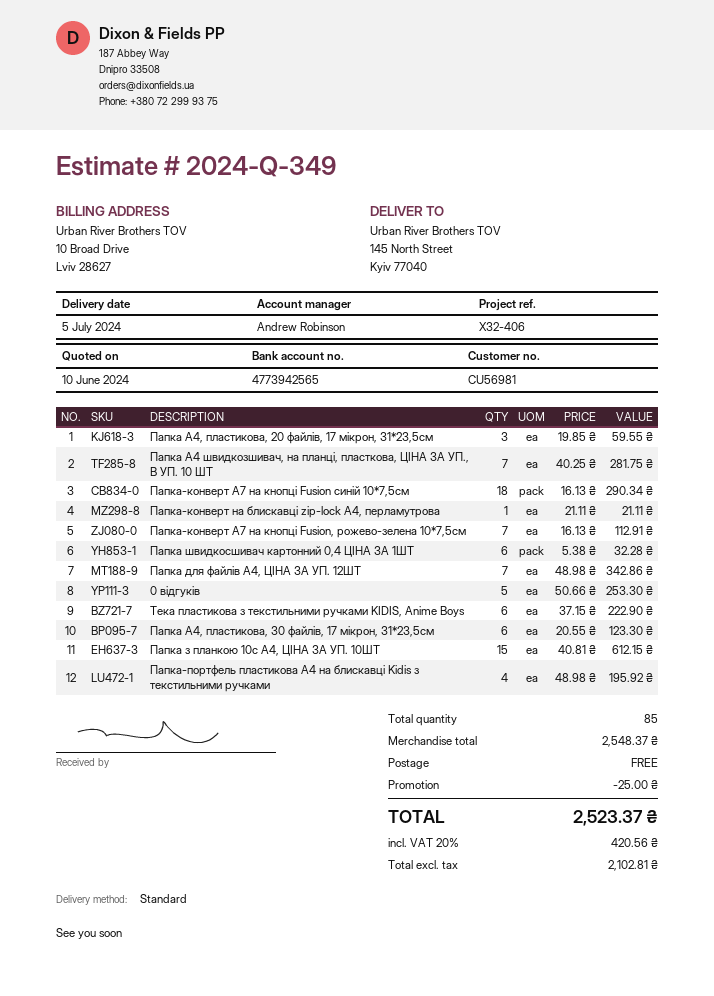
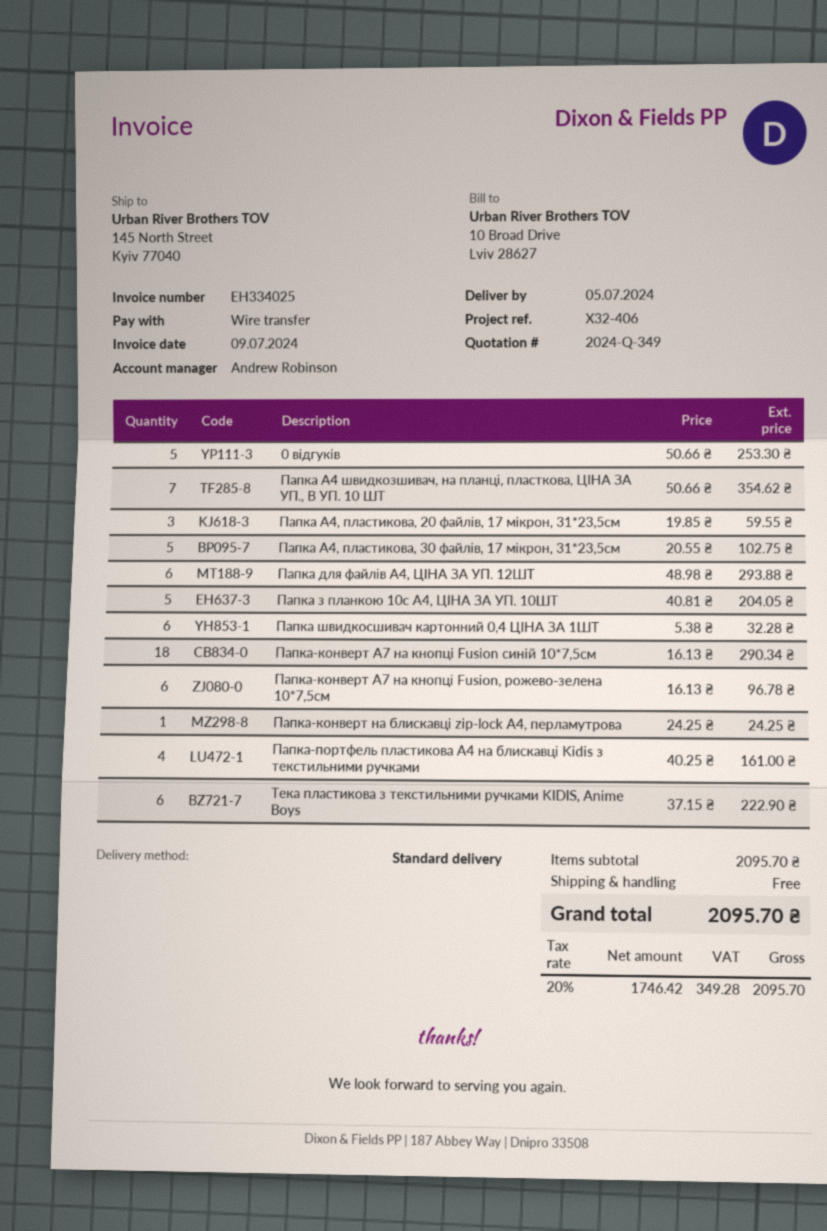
Папка А4 швидкозшивач, на планці, пласткова, ЦІНА ЗА УП., В УП. 10 ШТ: 7 x 40.25 = 281.75 -> 7 x 50.66 = 354.62
Папка-конверт на блискавці zip-lock A4, перламутрова: 1 x 21.11 = 21.11 -> 1 x 24.25 = 24.25
Папка-конверт A7 на кнопці Fusion, рожево-зелена 10*7,5см: 7 x 16.13 = 112.91 -> 6 x 16.13 = 96.78
Папка для файлів А4, ЦІНА ЗА УП. 12ШТ: 7 x 48.98 = 342.86 -> 6 x 48.98 = 293.88
Папка А4, пластикова, 30 файлів, 17 мікрон, 31*23,5см: 6 x 20.55 = 123.30 -> 5 x 20.55 = 102.75
Папка з планкою 10с А4, ЦІНА ЗА УП. 10ШТ: 15 x 40.81 = 612.15 -> 5 x 40.81 = 204.05
Папка-портфель пластикова А4 на блискавці Kidis з текстильними ручками: 4 x 48.98 = 195.92 -> 4 x 40.25 = 161.00
subtotal: 2548.37 -> 2095.70
discount: 25.00 -> none
net: 2102.81 -> 1746.42
tax: 20% = 420.56 -> 20% = 349.28
total: 2523.37 -> 2095.70

